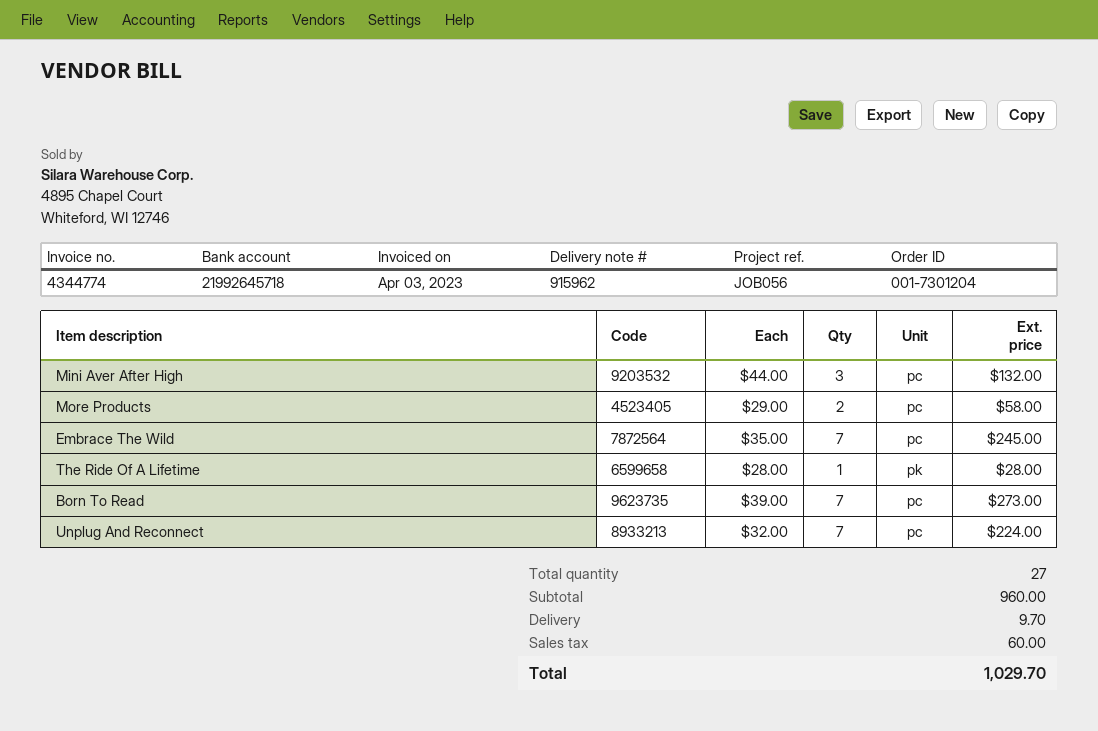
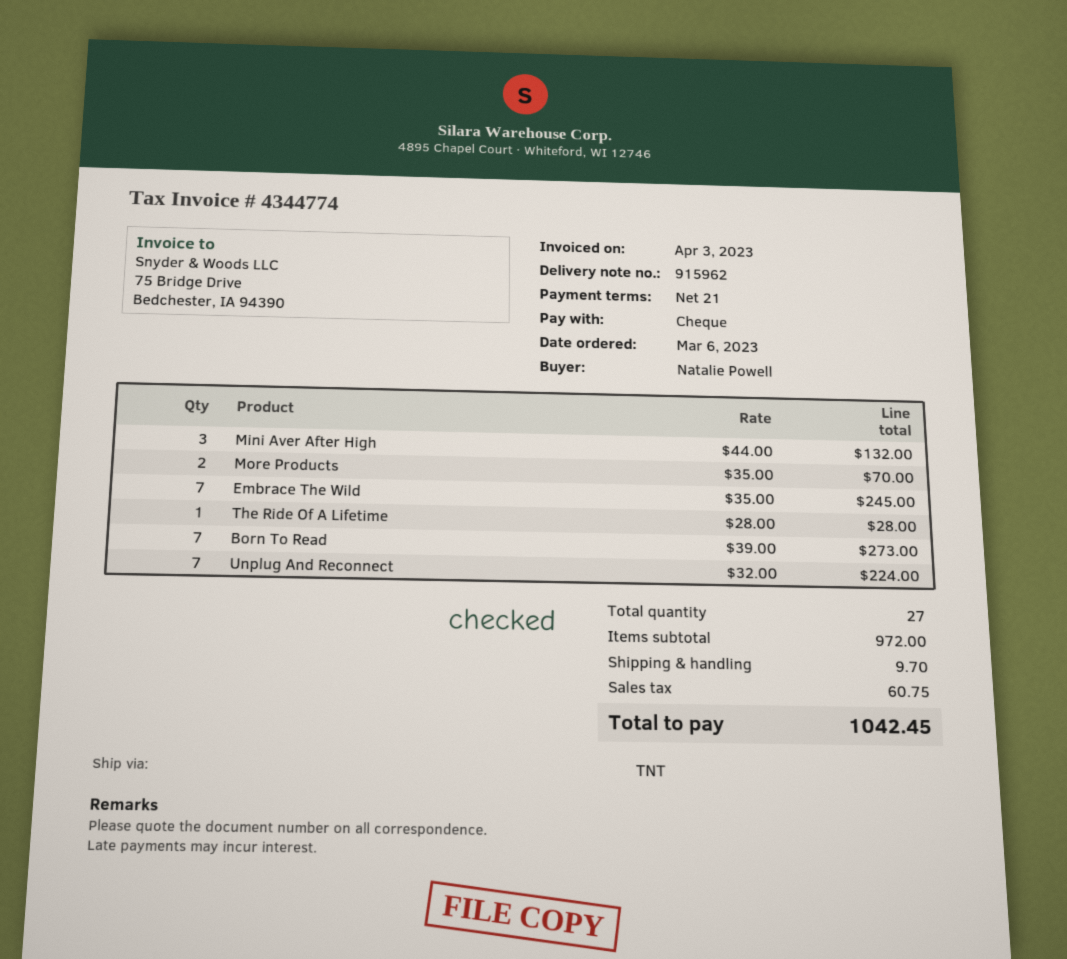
More Products: 2 x 29.00 = 58.00 -> 2 x 35.00 = 70.00
subtotal: 960.00 -> 972.00
tax: 60.00 -> 60.75
total: 1029.70 -> 1042.45

